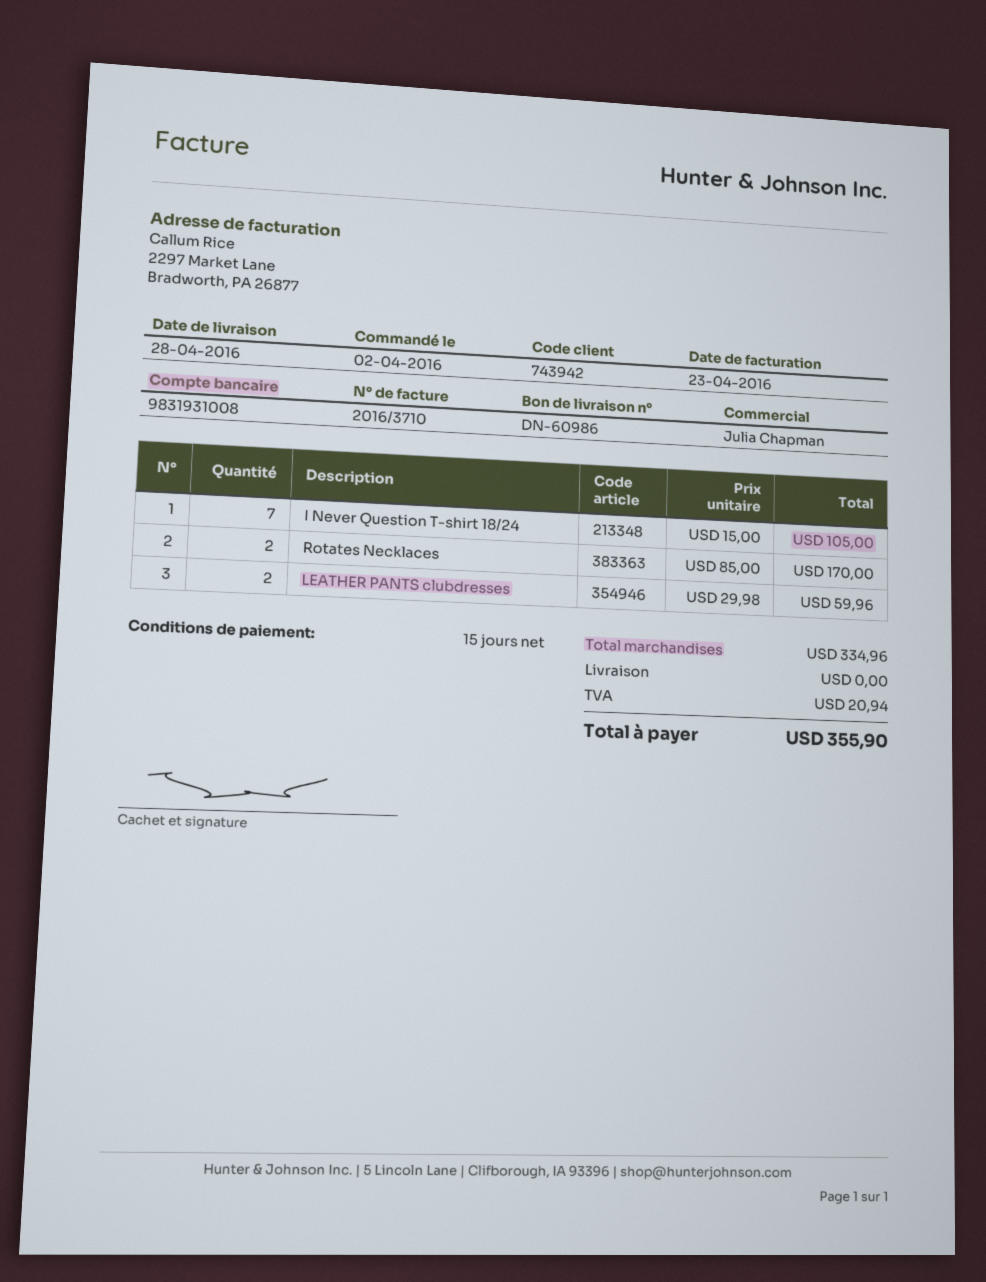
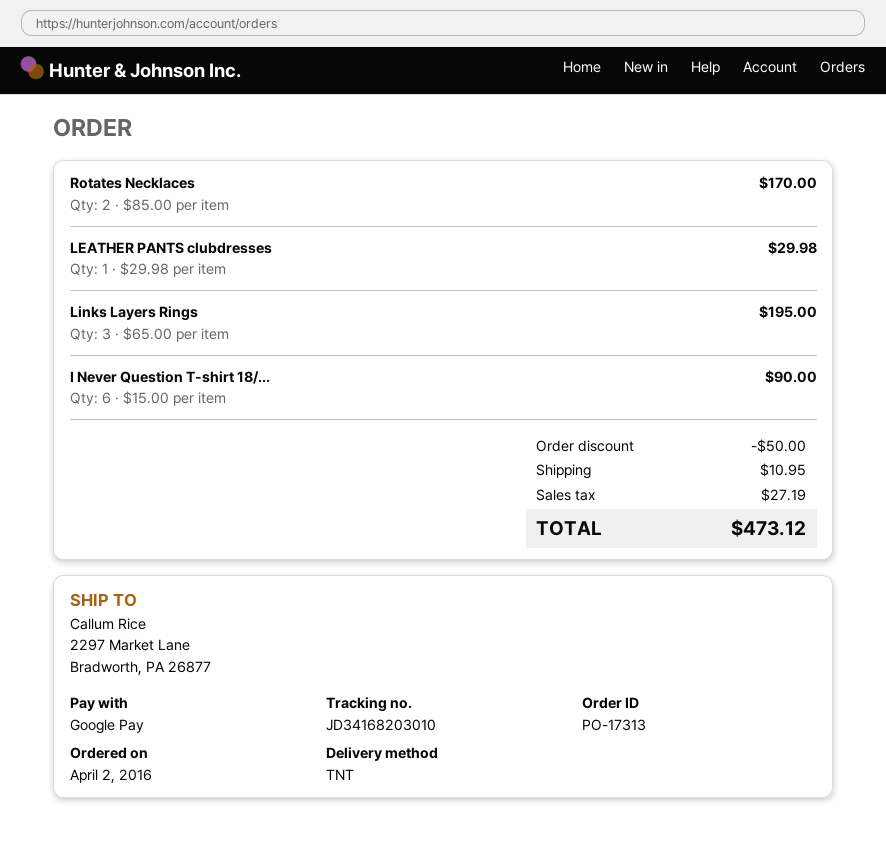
I Never Question T-shirt 18/24: 7 x 15.00 = 105.00 -> 6 x 15.00 = 90.00
LEATHER PANTS clubdresses: 2 x 29.98 = 59.96 -> 1 x 29.98 = 29.98
Links Layers Rings: none -> 3 x 65.00 = 195.00
discount: none -> 50.00
shipping: 0.00 -> 10.95
tax: 20.94 -> 27.19
total: 355.90 -> 473.12

